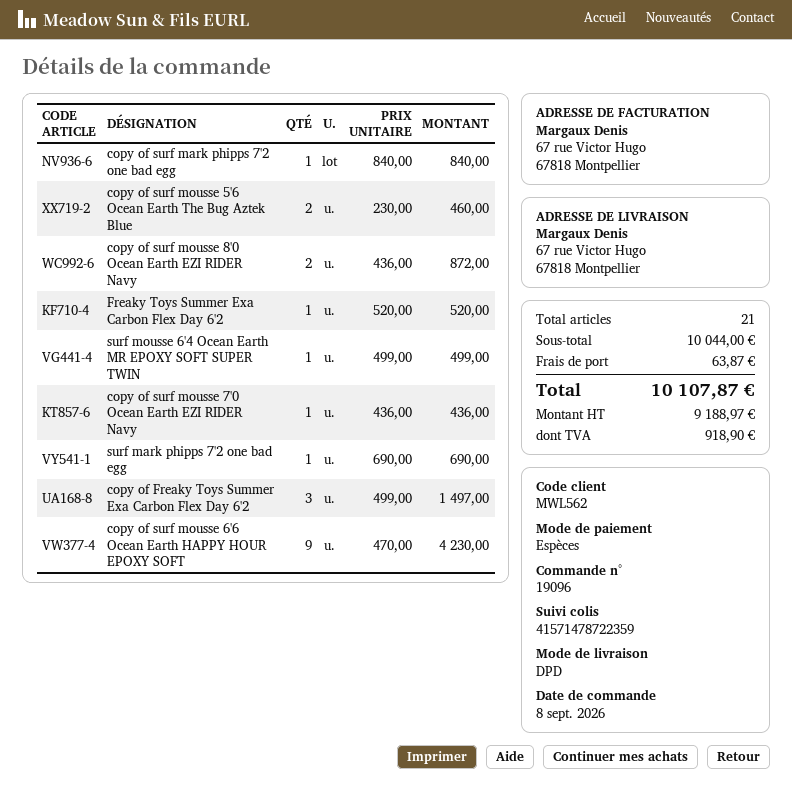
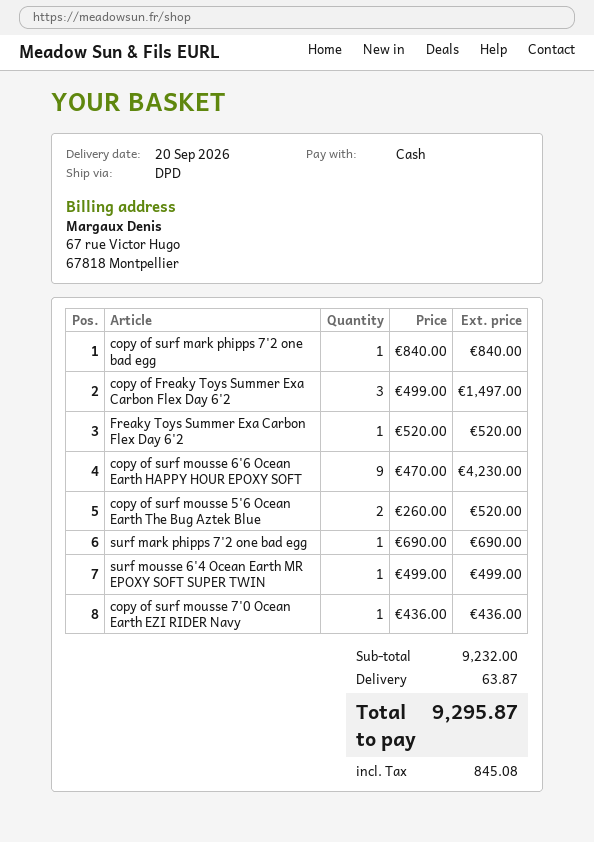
copy of surf mousse 5'6 Ocean Earth The Bug Aztek Blue: 2 x 230.00 = 460.00 -> 2 x 260.00 = 520.00
copy of surf mousse 8'0 Ocean Earth EZI RIDER Navy: 2 x 436.00 = 872.00 -> none
subtotal: 10044.00 -> 9232.00
tax: 918.90 -> 845.08
total: 10107.87 -> 9295.87

